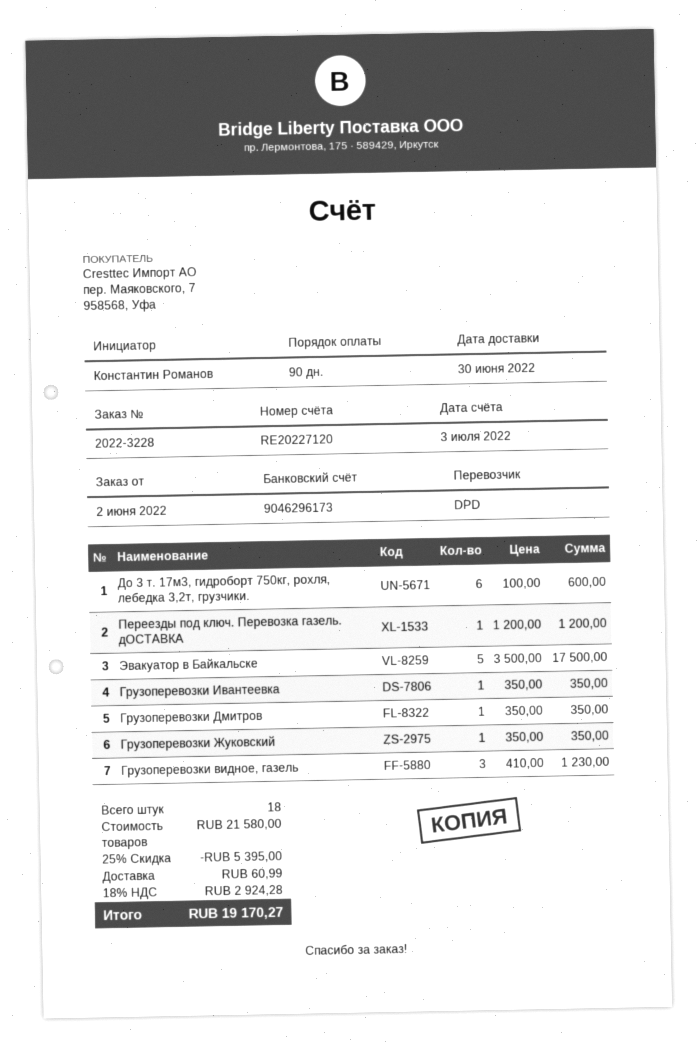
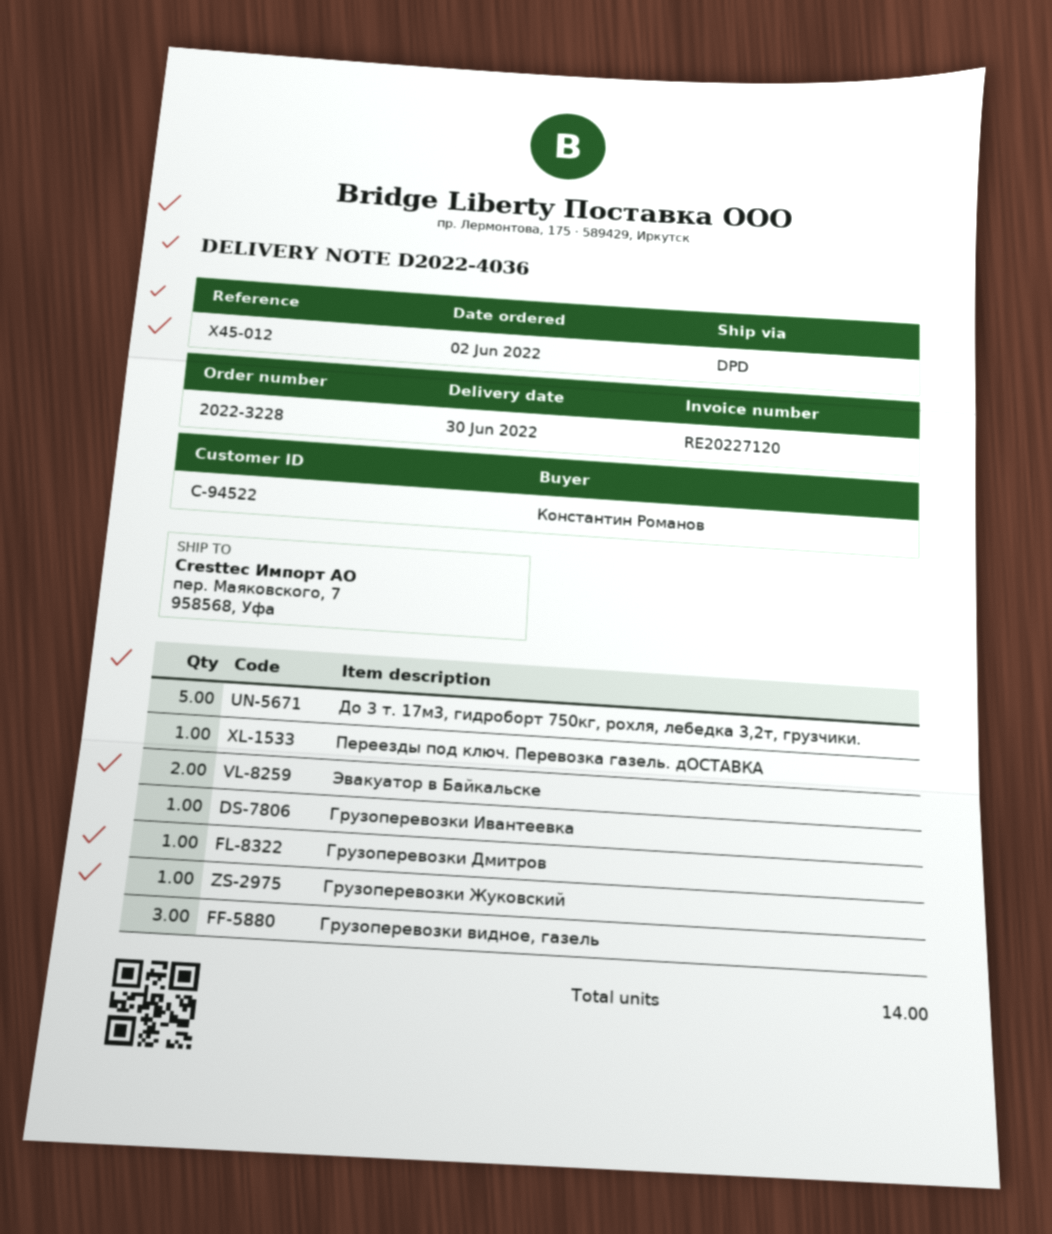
До 3 т. 17м3, гидроборт 750кг, рохля, лебедка 3,2т, грузчики.: 6 -> 5
Эвакуатор в Байкальске: 5 -> 2
total quantity: 18 -> 14

